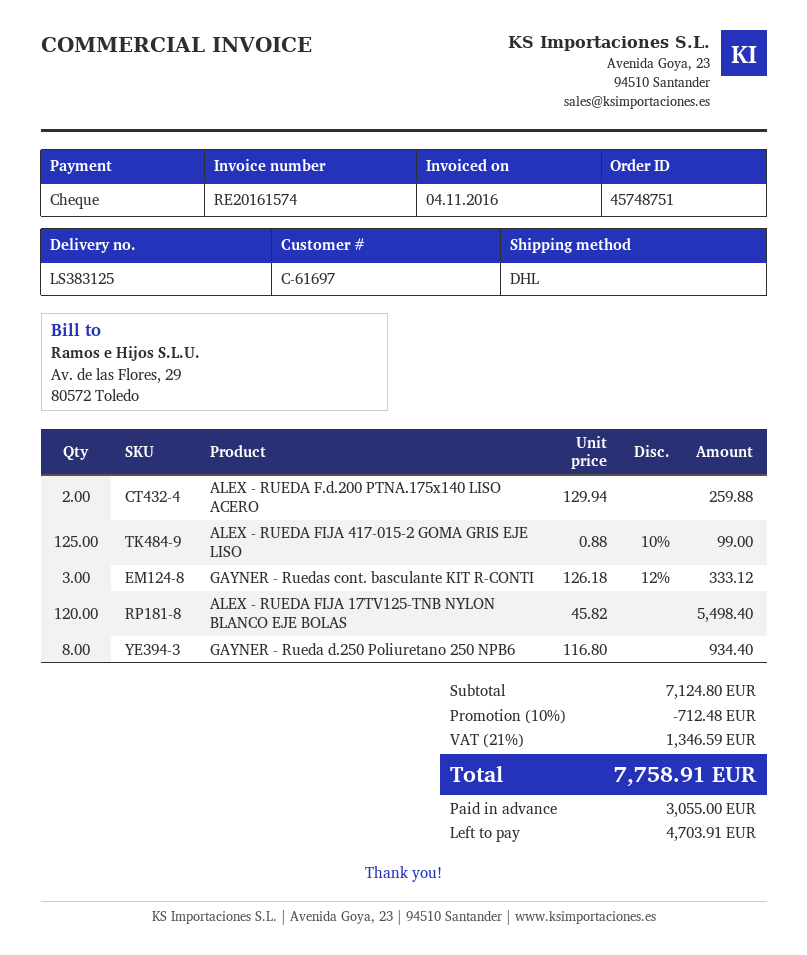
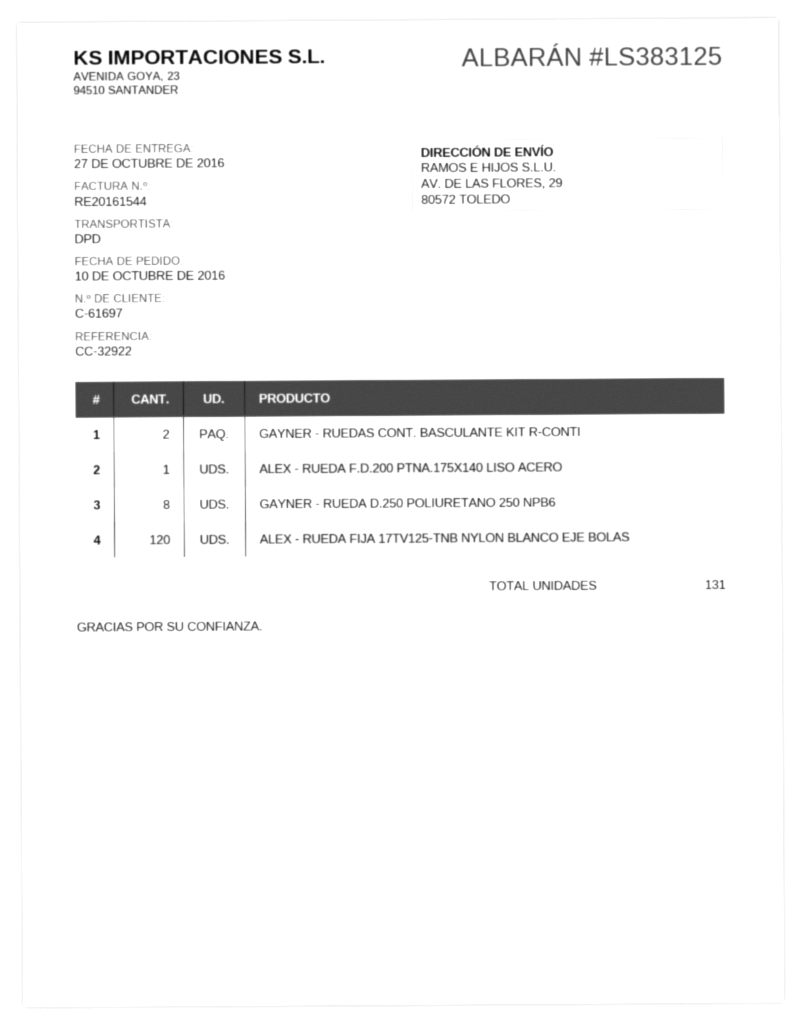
invoice number: RE20161574 -> RE20161544
shipping method: DHL -> DPD
ALEX - RUEDA F.d.200 PTNA.175x140 LISO ACERO: 2 -> 1
ALEX - RUEDA FIJA 417-015-2 GOMA GRIS EJE LISO: 125 -> none
GAYNER - Ruedas cont. basculante KIT R-CONTI: 3 -> 2

